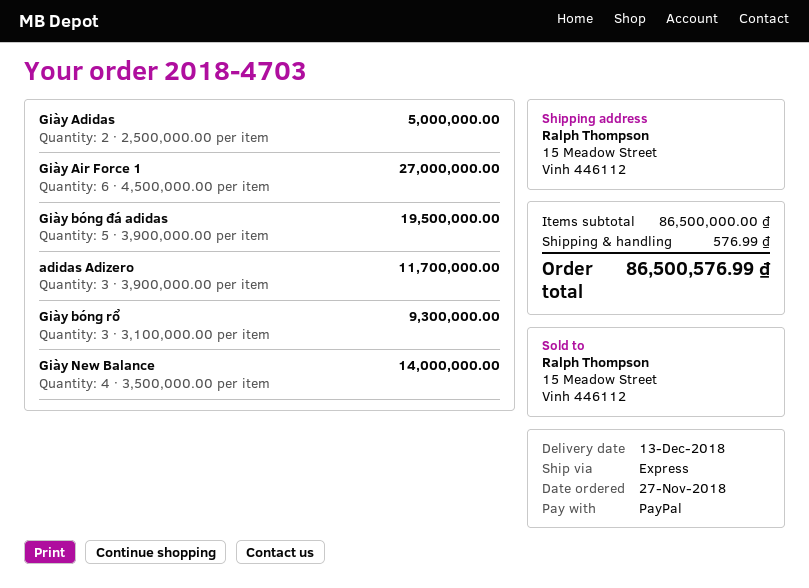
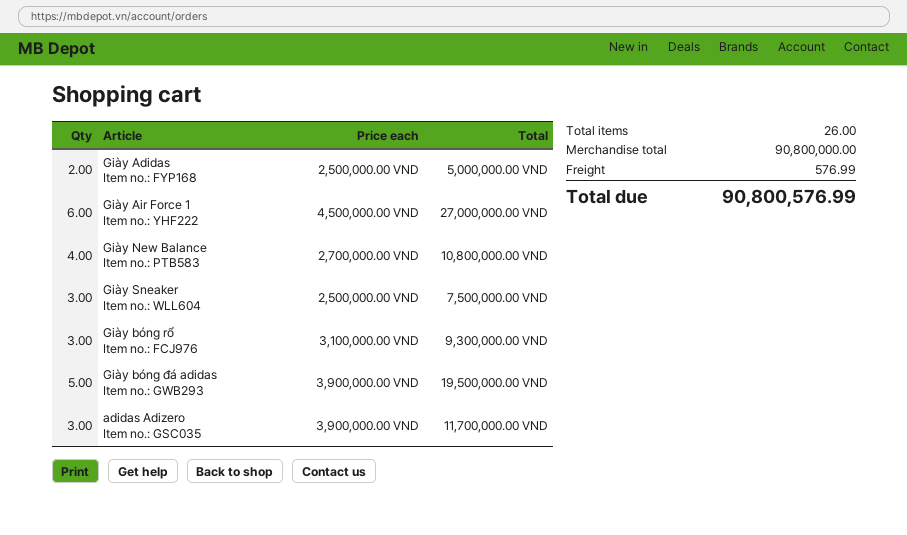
Giày New Balance: 4 x 3500000.00 = 14000000.00 -> 4 x 2700000.00 = 10800000.00
Giày Sneaker: none -> 3 x 2500000.00 = 7500000.00
subtotal: 86500000.00 -> 90800000.00
total: 86500576.99 -> 90800576.99

